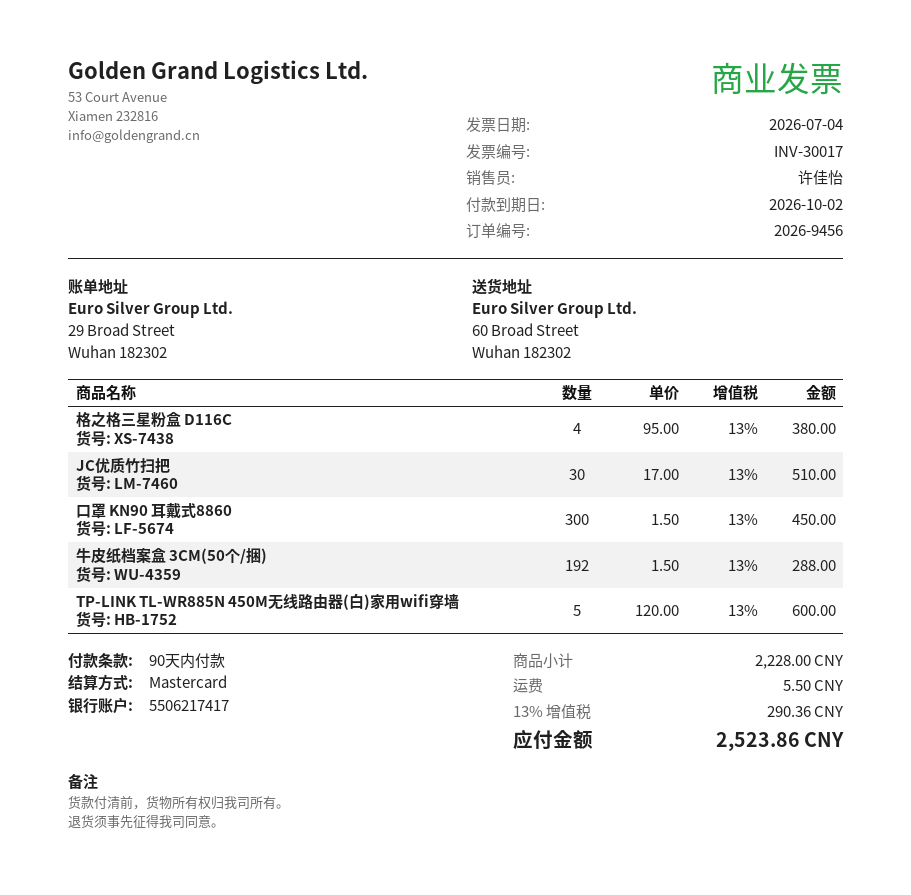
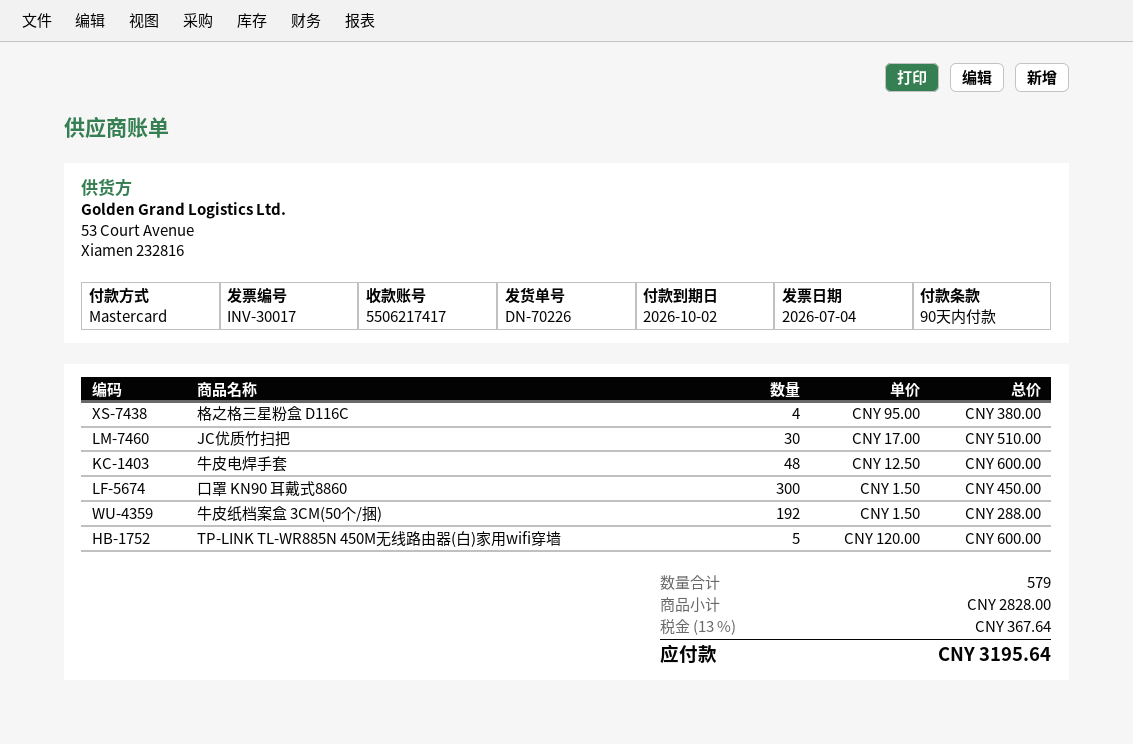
牛皮电焊手套: none -> 48 x 12.50 = 600.00
subtotal: 2228.00 -> 2828.00
shipping: 5.50 -> none
tax: 13% = 290.36 -> 13% = 367.64
total: 2523.86 -> 3195.64

